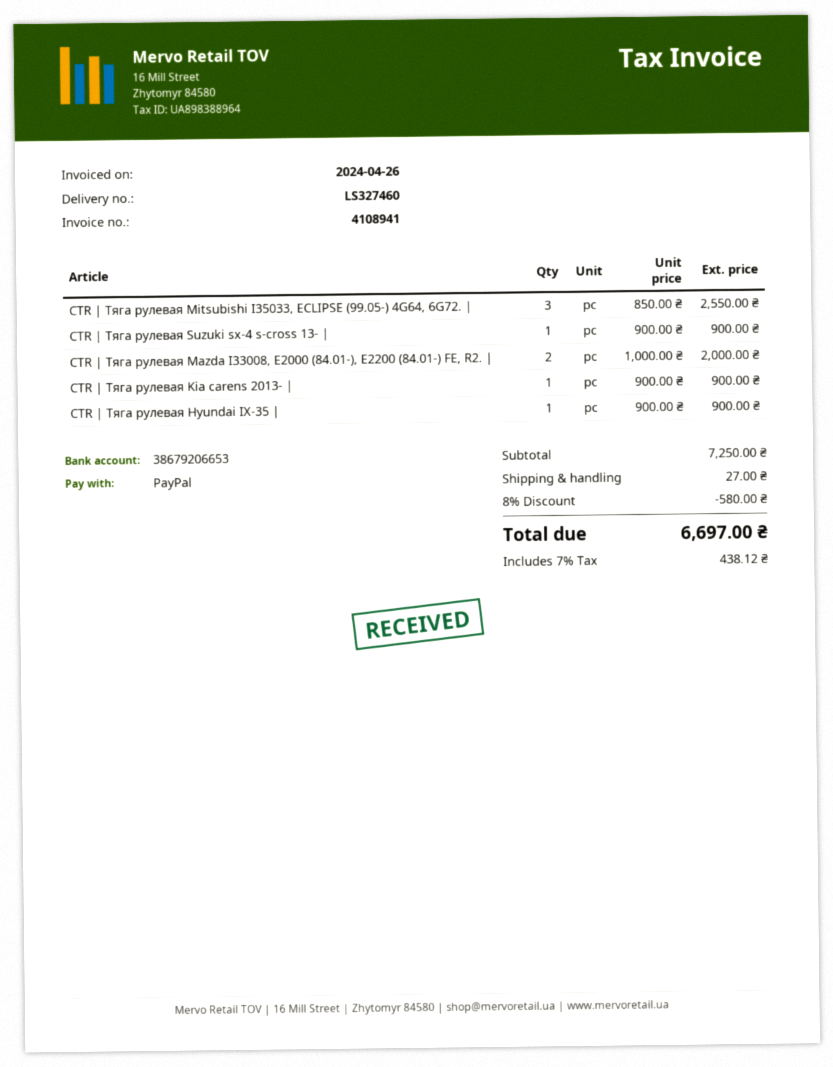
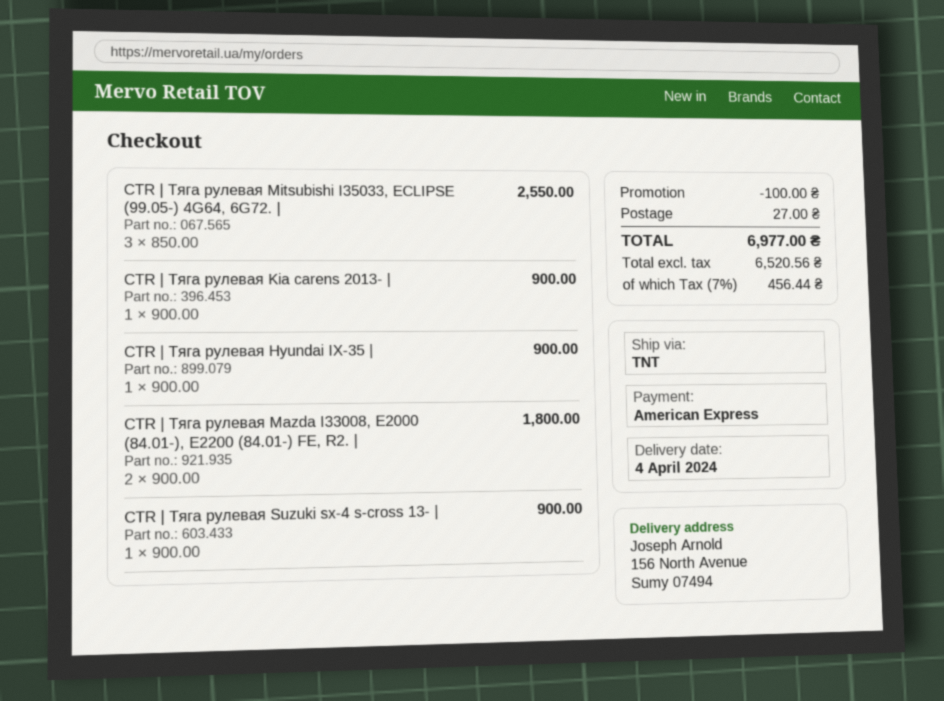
payment method: PayPal -> American Express
CTR | Тяга рулевая Mazda I33008, E2000 (84.01-), E2200 (84.01-) FE, R2. |: 2 x 1000.00 = 2000.00 -> 2 x 900.00 = 1800.00
discount: 580.00 -> 100.00
tax: 7% = 438.12 -> 7% = 456.44
total: 6697.00 -> 6977.00

